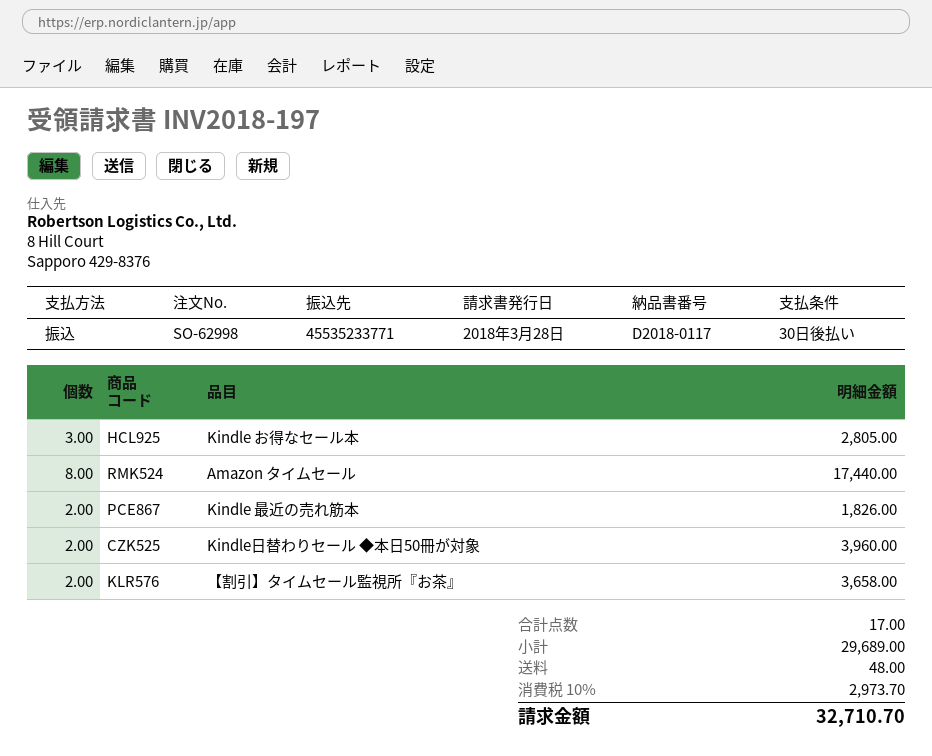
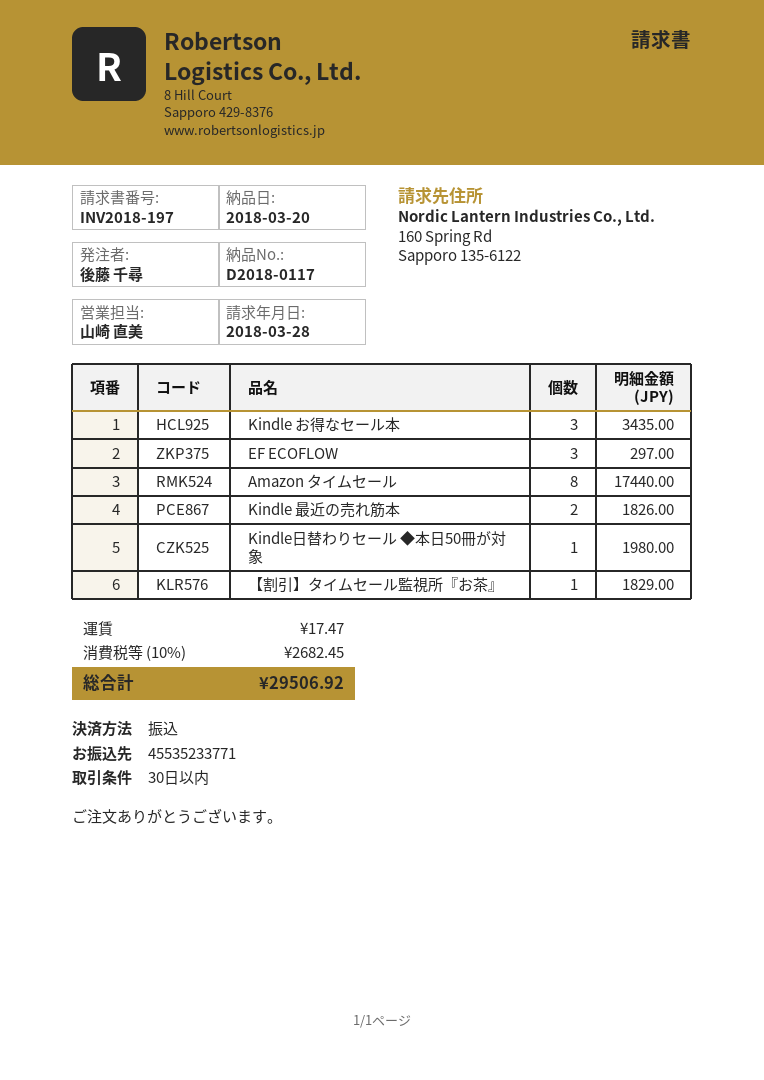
Kindle お得なセール本: 3 for 2805.00 -> 3 for 3435.00
Kindle日替わりセール ◆本日50冊が対象: 2 for 3960.00 -> 1 for 1980.00
【割引】タイムセール監視所『お茶』: 2 for 3658.00 -> 1 for 1829.00
EF ECOFLOW: none -> 3 for 297.00
shipping: 48.00 -> 17.47
tax: 10% = 2973.70 -> 10% = 2682.45
total: 32710.70 -> 29506.92

